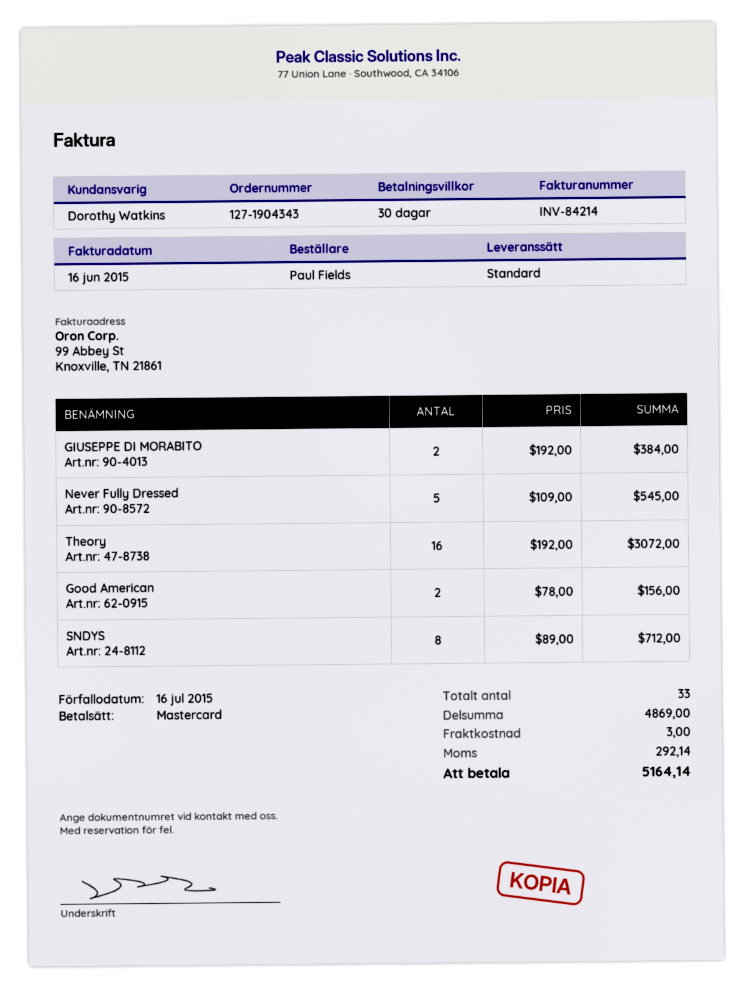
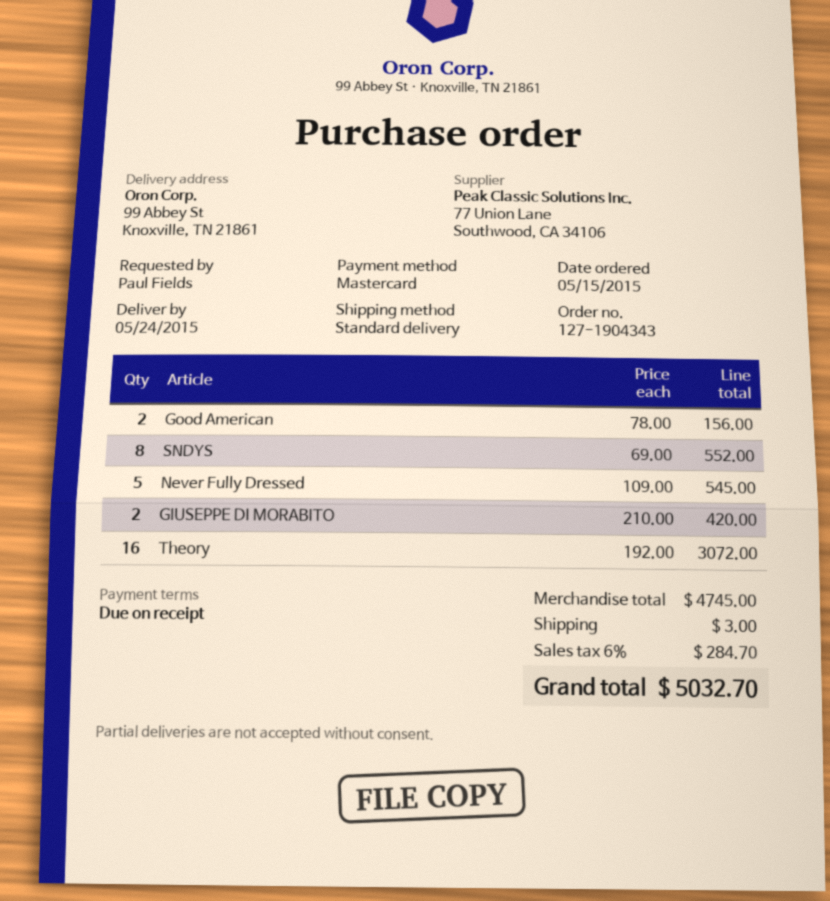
payment terms: 30 days -> on receipt
GIUSEPPE DI MORABITO: 2 x 192.00 = 384.00 -> 2 x 210.00 = 420.00
SNDYS: 8 x 89.00 = 712.00 -> 8 x 69.00 = 552.00
subtotal: 4869.00 -> 4745.00
tax: 292.14 -> 284.70
total: 5164.14 -> 5032.70

